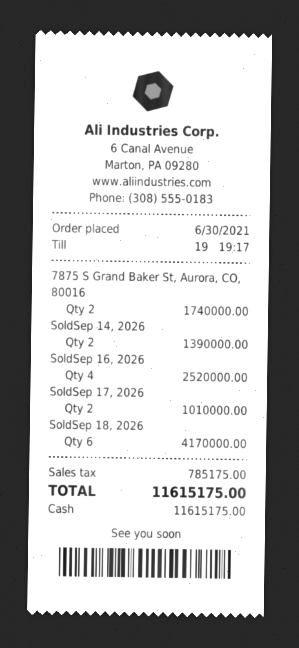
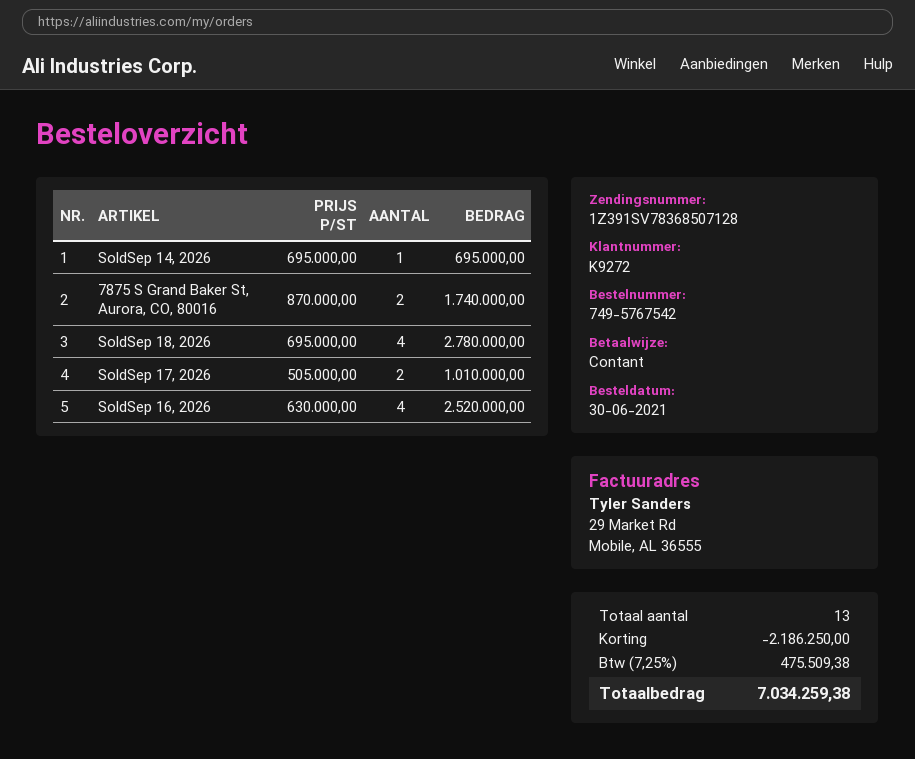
SoldSep 14, 2026: 2 for 1390000.00 -> 1 for 695000.00
SoldSep 18, 2026: 6 for 4170000.00 -> 4 for 2780000.00
discount: none -> 2186250.00
tax: 785175.00 -> 475509.38
total: 11615175.00 -> 7034259.38

